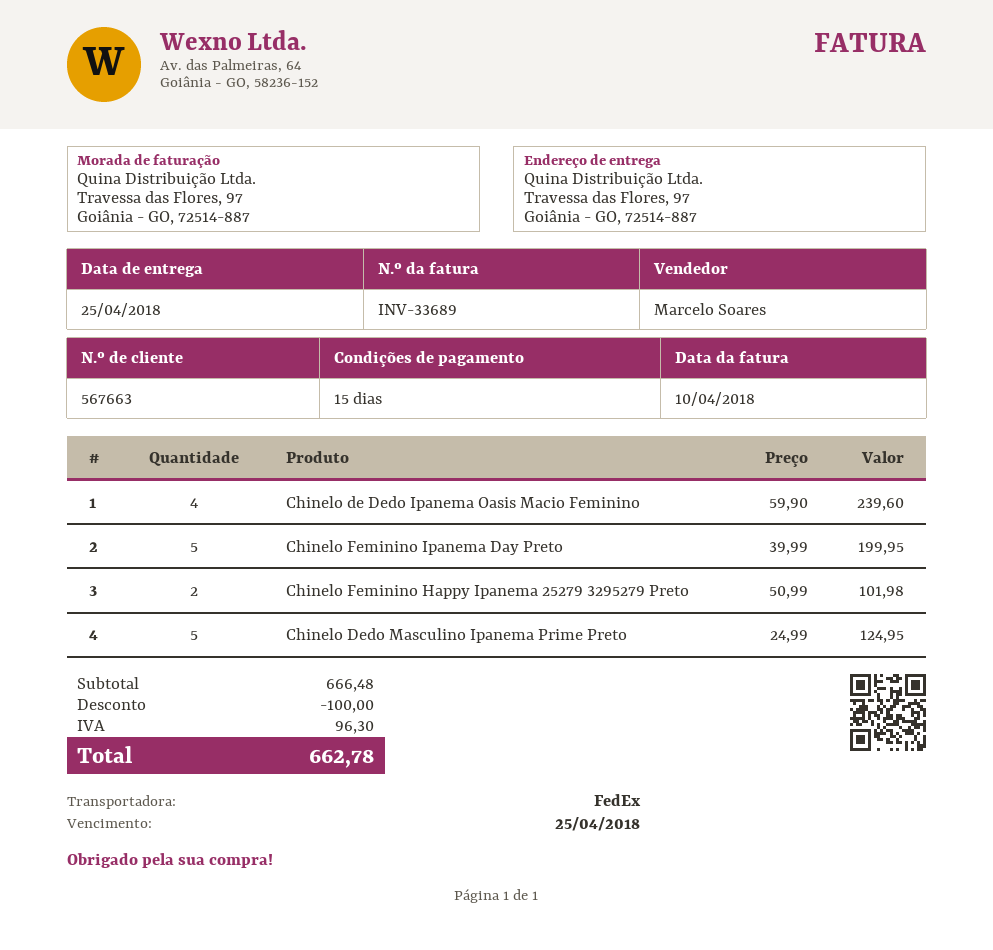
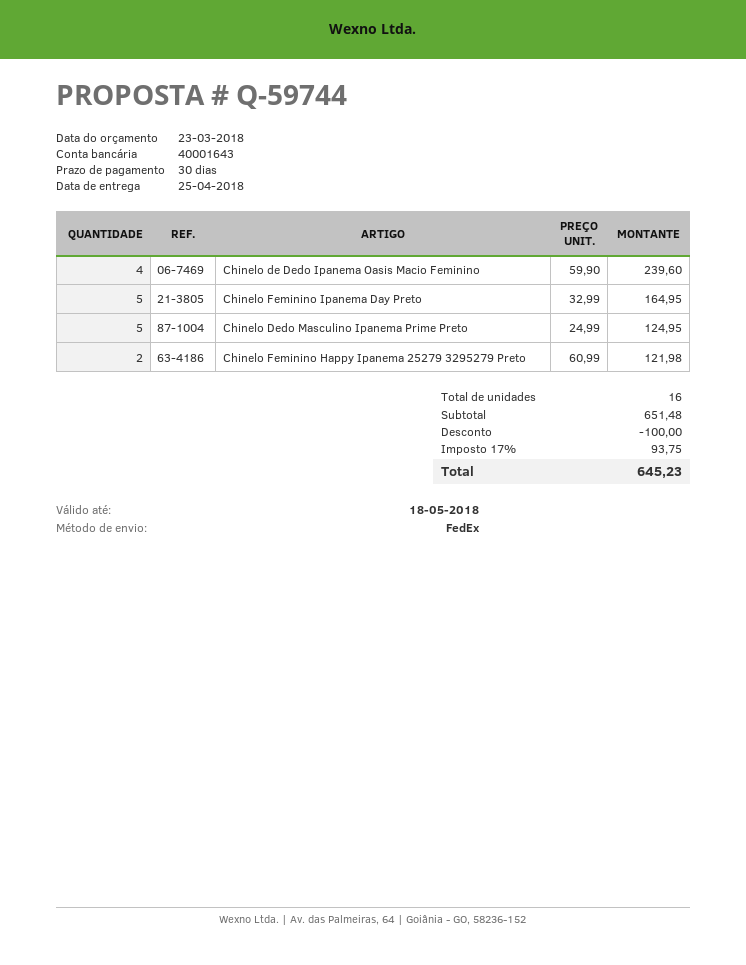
payment terms: 15 days -> 30 days
Chinelo Feminino Ipanema Day Preto: 5 x 39.99 = 199.95 -> 5 x 32.99 = 164.95
Chinelo Feminino Happy Ipanema 25279 3295279 Preto: 2 x 50.99 = 101.98 -> 2 x 60.99 = 121.98
subtotal: 666.48 -> 651.48
tax: 96.30 -> 93.75
total: 662.78 -> 645.23

